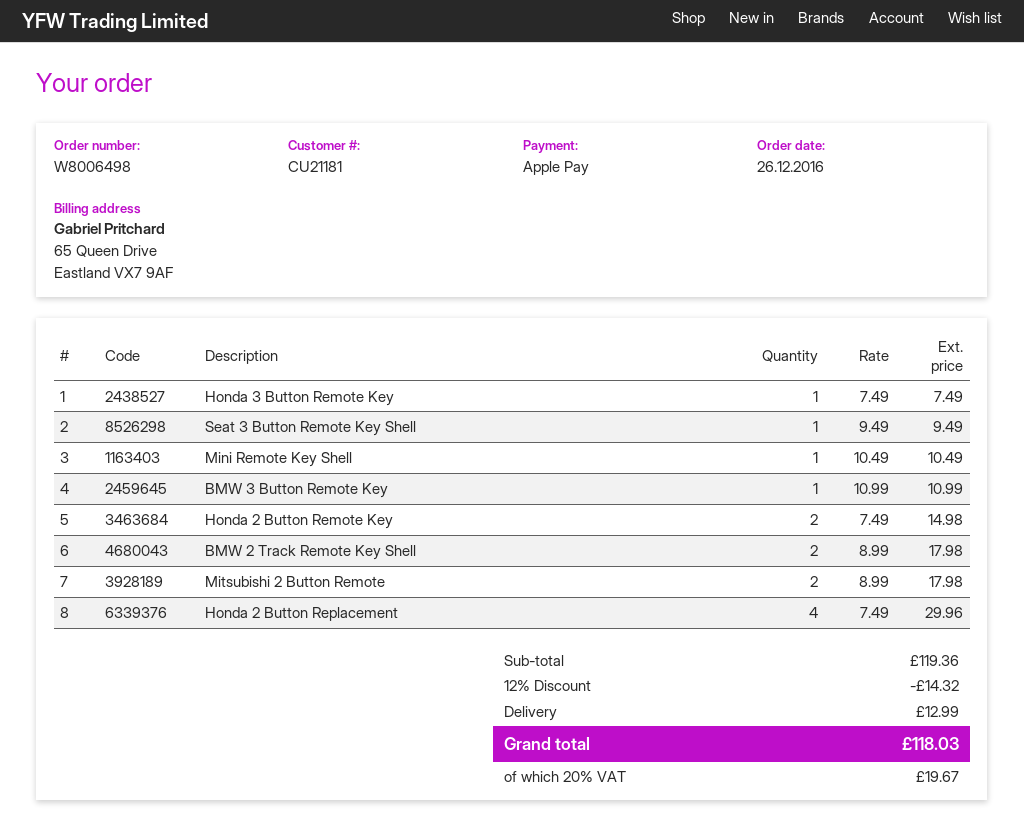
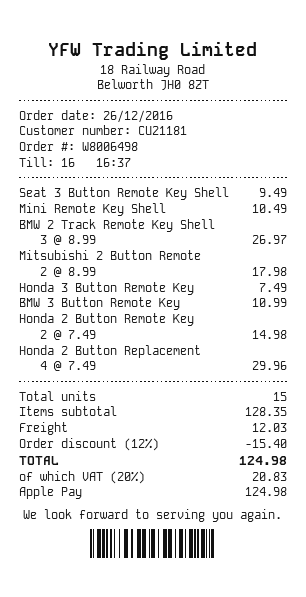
BMW 2 Track Remote Key Shell: 2 x 8.99 = 17.98 -> 3 x 8.99 = 26.97
subtotal: 119.36 -> 128.35
discount: 12% = 14.32 -> 12% = 15.40
shipping: 12.99 -> 12.03
tax: 20% = 19.67 -> 20% = 20.83
total: 118.03 -> 124.98

